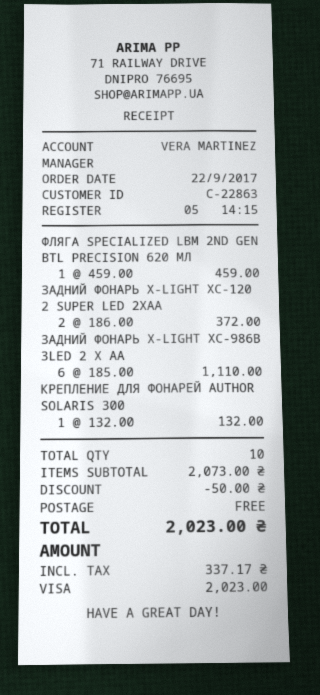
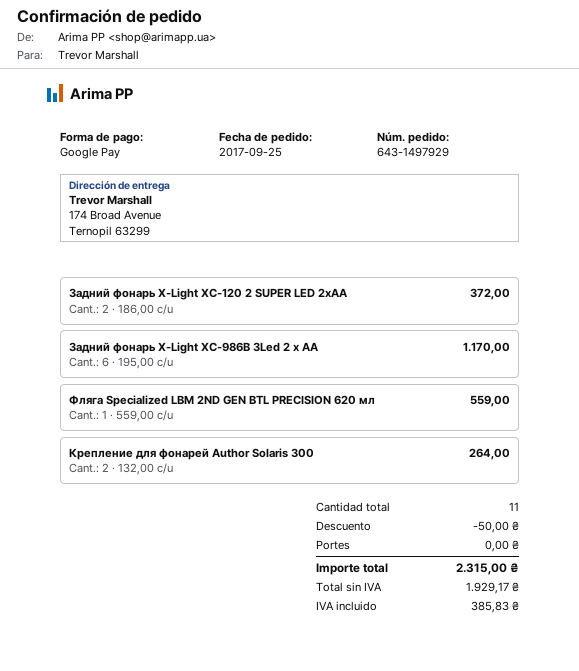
order date: 2017-09-22 -> 2017-09-25
payment method: Visa -> Google Pay
ФЛЯГА SPECIALIZED LBM 2ND GEN BTL PRECISION 620 МЛ: 1 x 459.00 = 459.00 -> 1 x 559.00 = 559.00
ЗАДНИЙ ФОНАРЬ X-LIGHT XC-986B 3LED 2 X AA: 6 x 185.00 = 1110.00 -> 6 x 195.00 = 1170.00
КРЕПЛЕНИЕ ДЛЯ ФОНАРЕЙ AUTHOR SOLARIS 300: 1 x 132.00 = 132.00 -> 2 x 132.00 = 264.00
total quantity: 10 -> 11
tax: 337.17 -> 385.83
total: 2023.00 -> 2315.00

